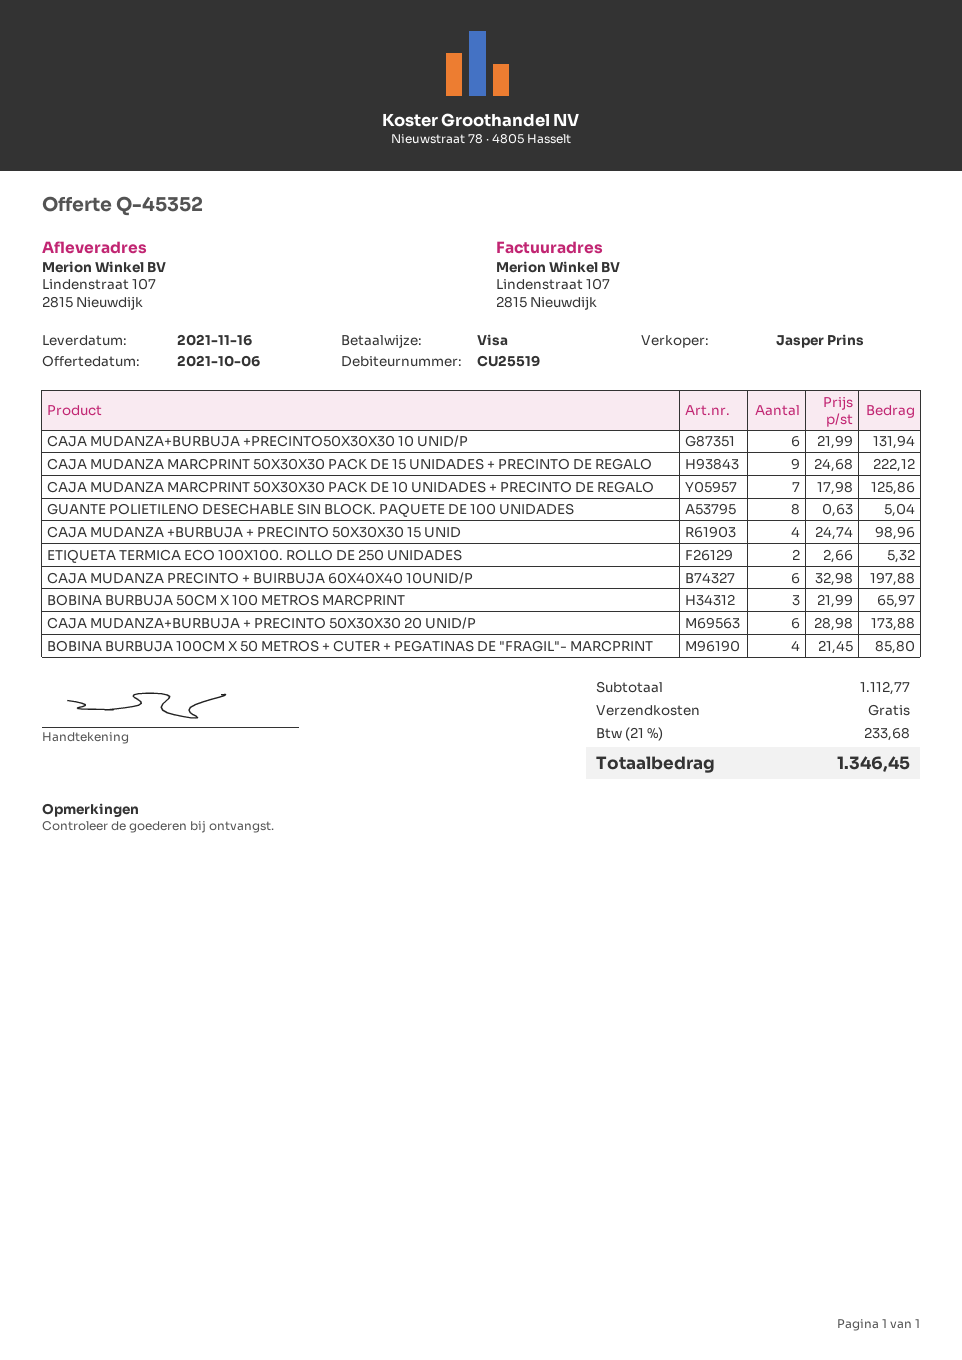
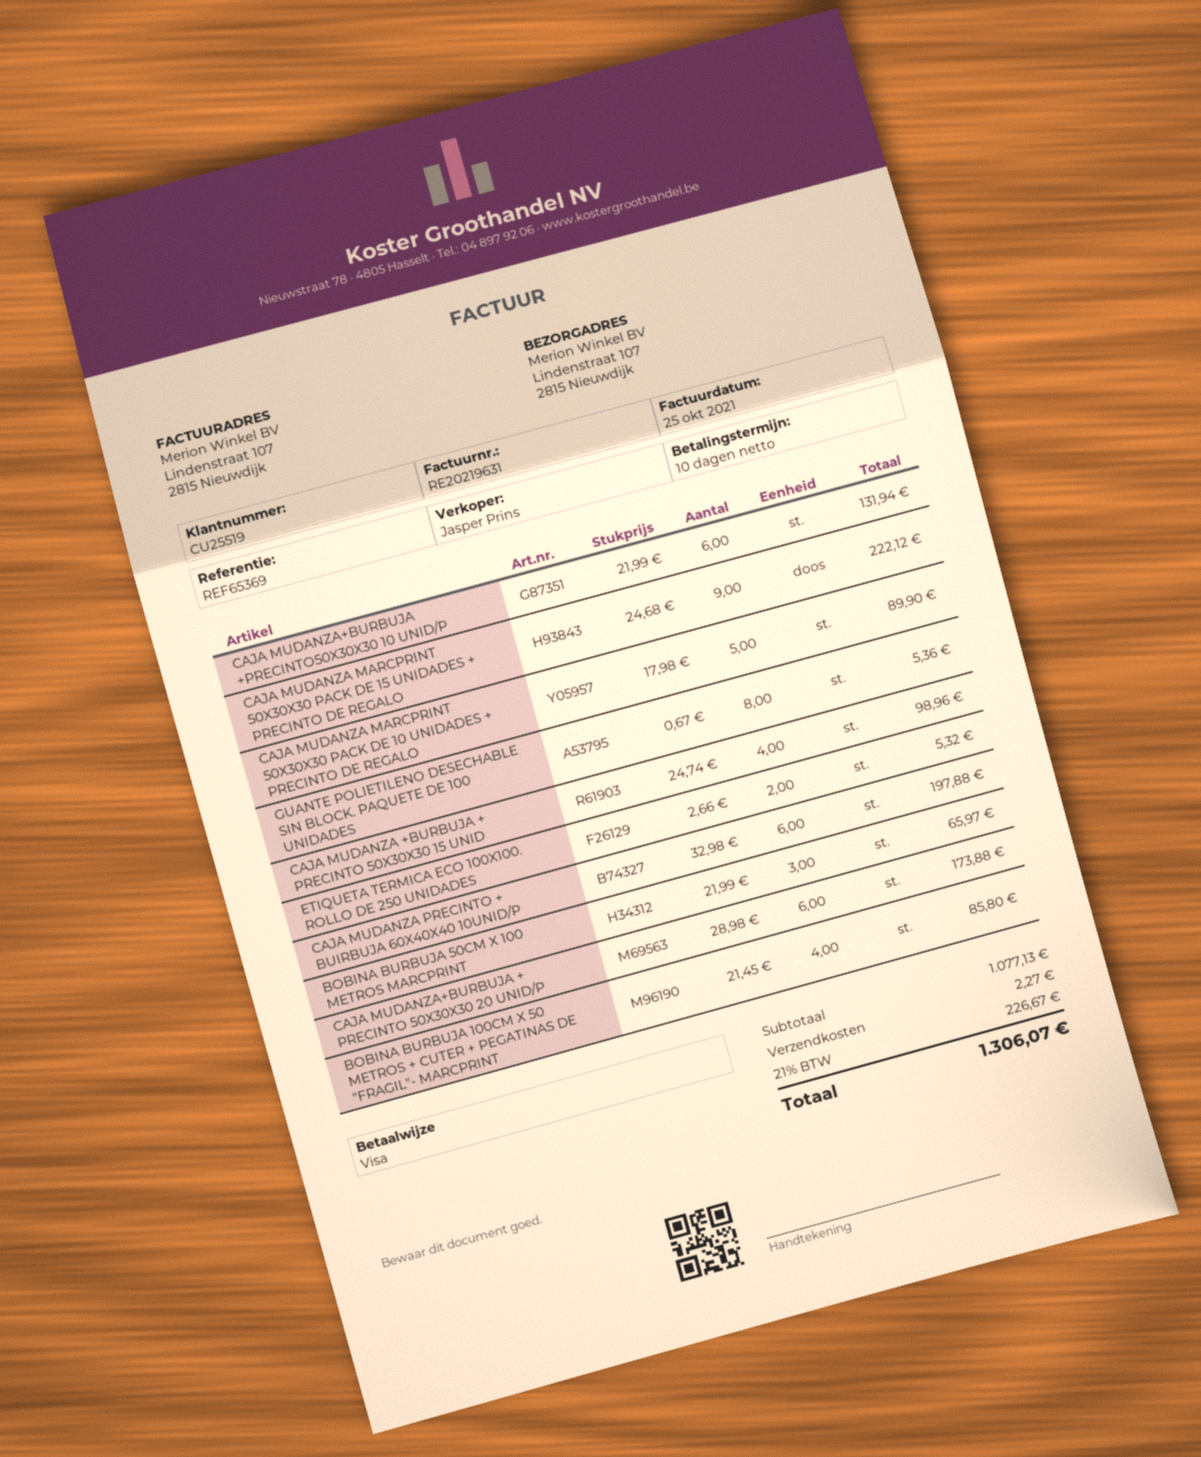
CAJA MUDANZA MARCPRINT 50X30X30 PACK DE 10 UNIDADES + PRECINTO DE REGALO: 7 x 17.98 = 125.86 -> 5 x 17.98 = 89.90
GUANTE POLIETILENO DESECHABLE SIN BLOCK. PAQUETE DE 100 UNIDADES: 8 x 0.63 = 5.04 -> 8 x 0.67 = 5.36
subtotal: 1112.77 -> 1077.13
shipping: 0.00 -> 2.27
tax: 21% = 233.68 -> 21% = 226.67
total: 1346.45 -> 1306.07

